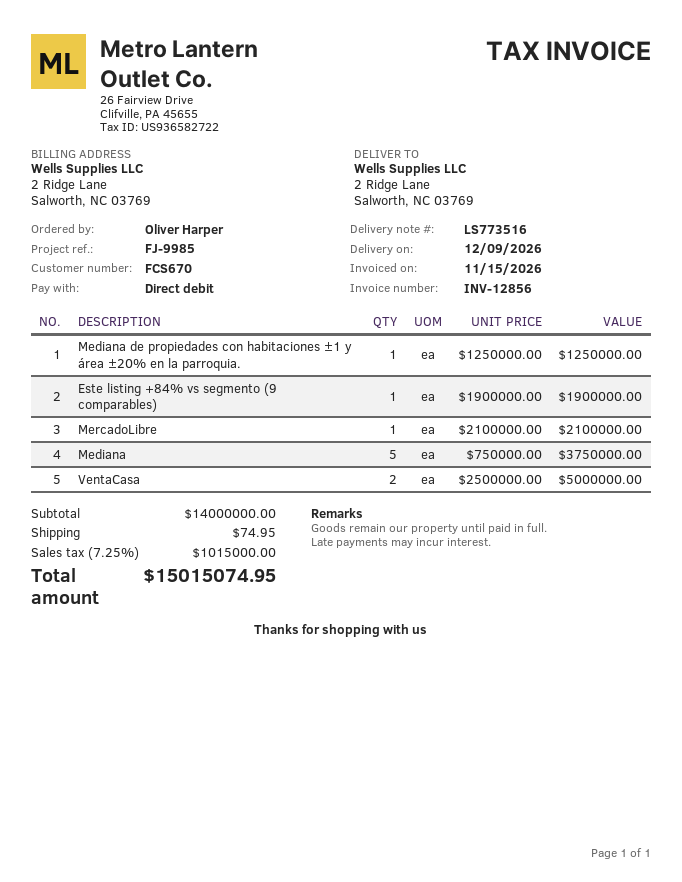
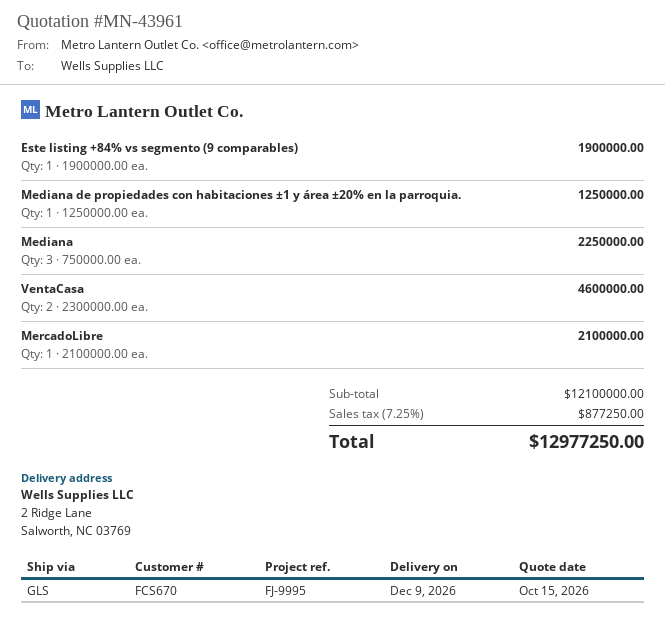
reference: FJ-9985 -> FJ-9995
Mediana: 5 x 750000.00 = 3750000.00 -> 3 x 750000.00 = 2250000.00
VentaCasa: 2 x 2500000.00 = 5000000.00 -> 2 x 2300000.00 = 4600000.00
subtotal: 14000000.00 -> 12100000.00
shipping: 74.95 -> none
tax: 7.25% = 1015000.00 -> 7.25% = 877250.00
total: 15015074.95 -> 12977250.00

